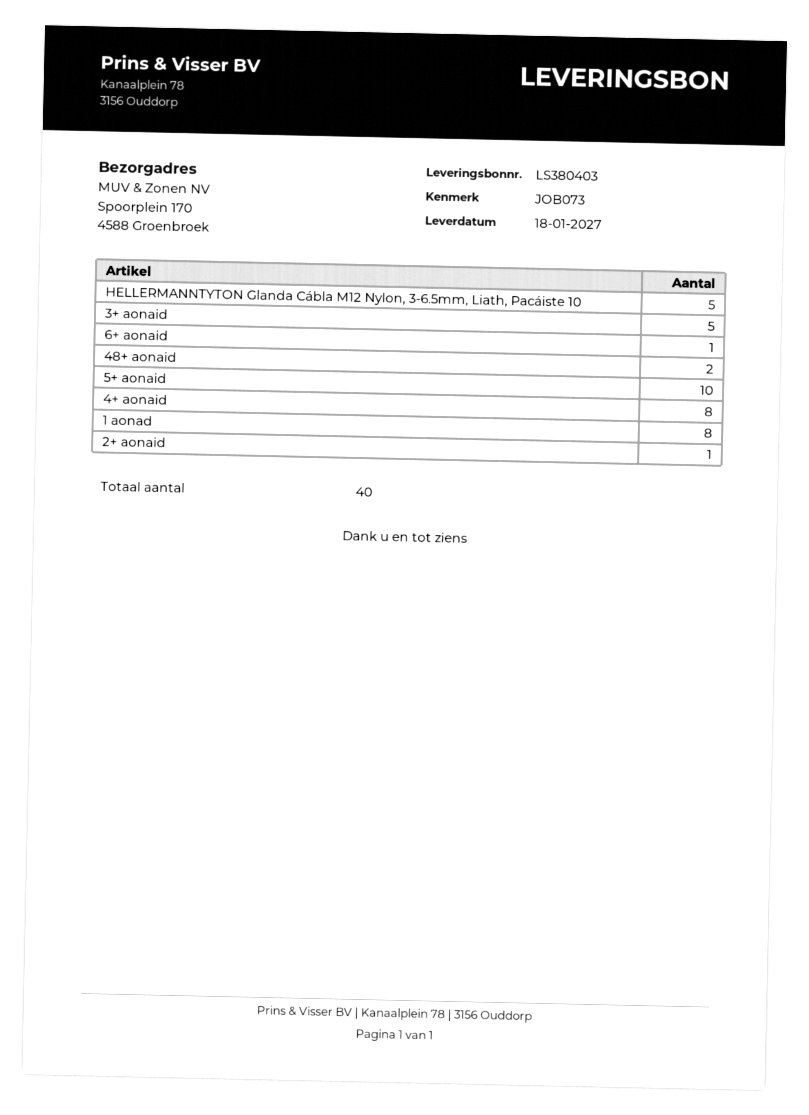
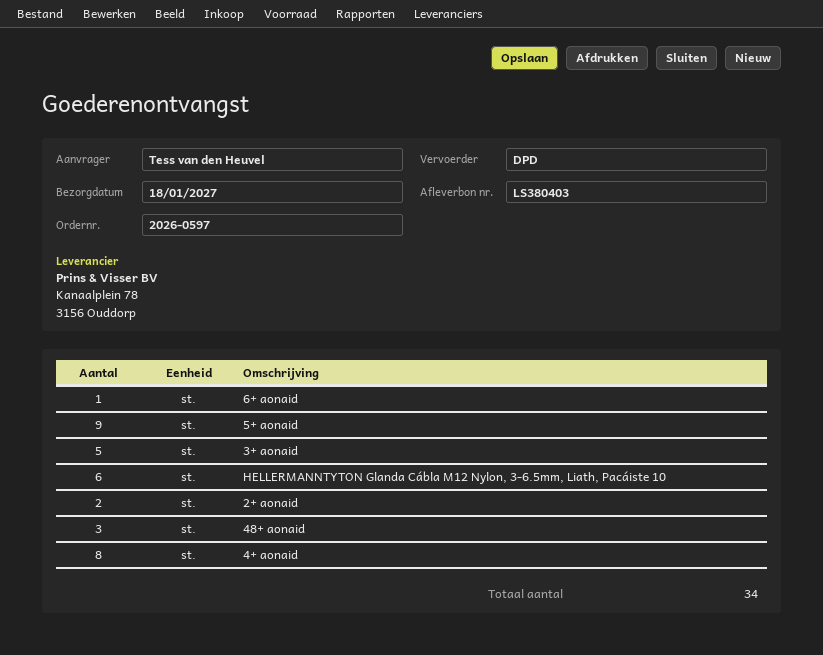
HELLERMANNTYTON Glanda Cábla M12 Nylon, 3-6.5mm, Liath, Pacáiste 10: 5 -> 6
48+ aonaid: 2 -> 3
5+ aonaid: 10 -> 9
1 aonad: 8 -> none
2+ aonaid: 1 -> 2
total quantity: 40 -> 34

